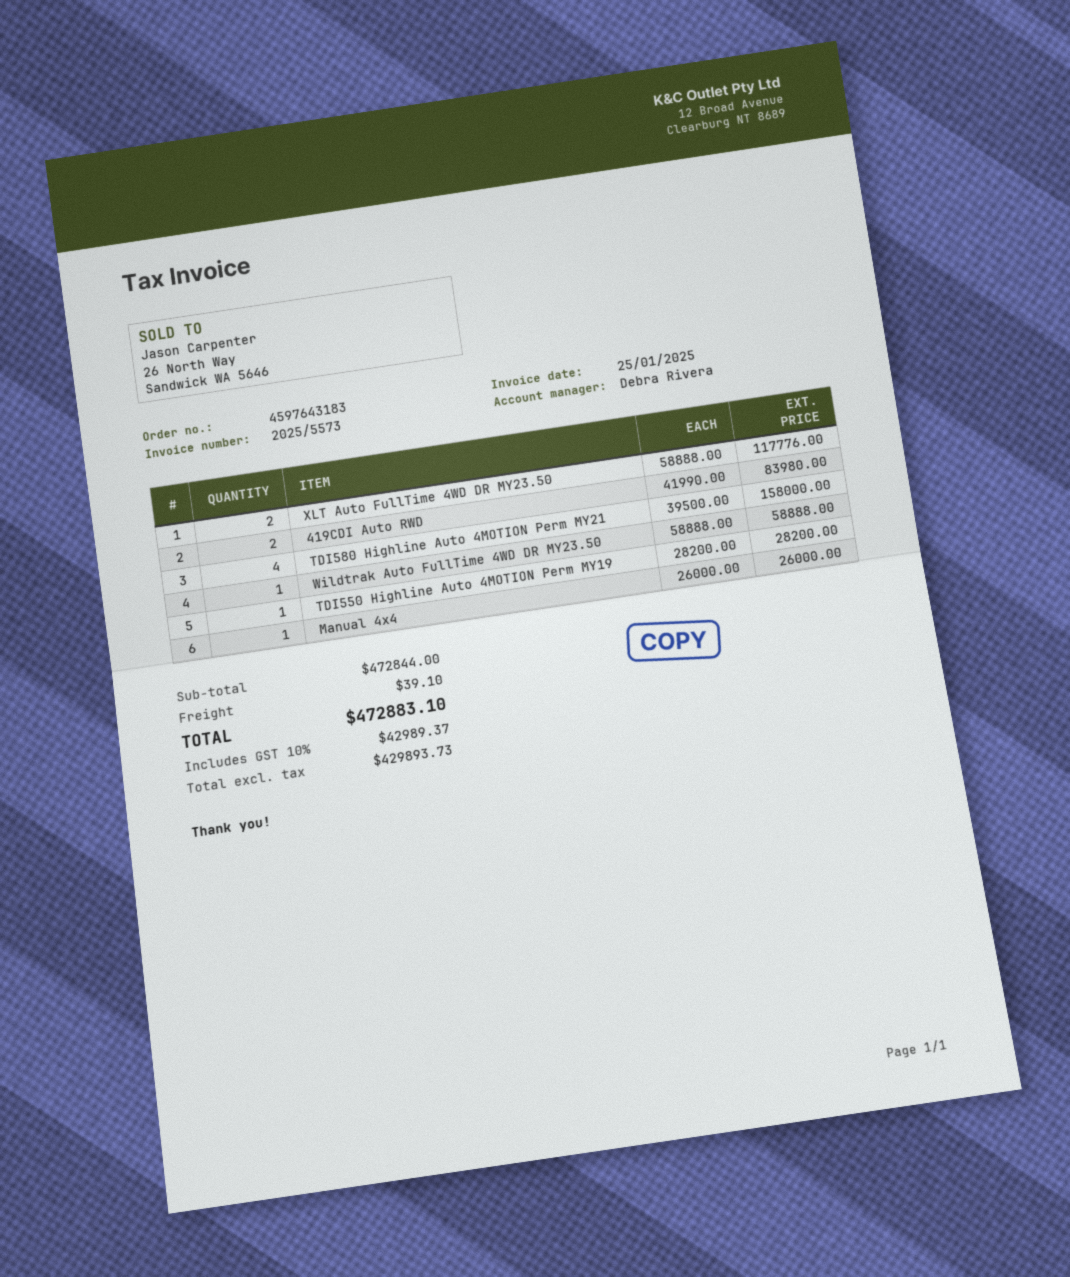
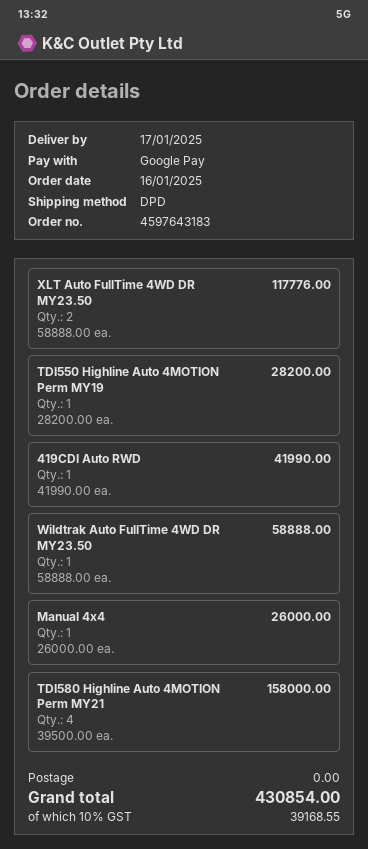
419CDI Auto RWD: 2 x 41990.00 = 83980.00 -> 1 x 41990.00 = 41990.00
shipping: 39.10 -> 0.00
tax: 10% = 42989.37 -> 10% = 39168.55
total: 472883.10 -> 430854.00

